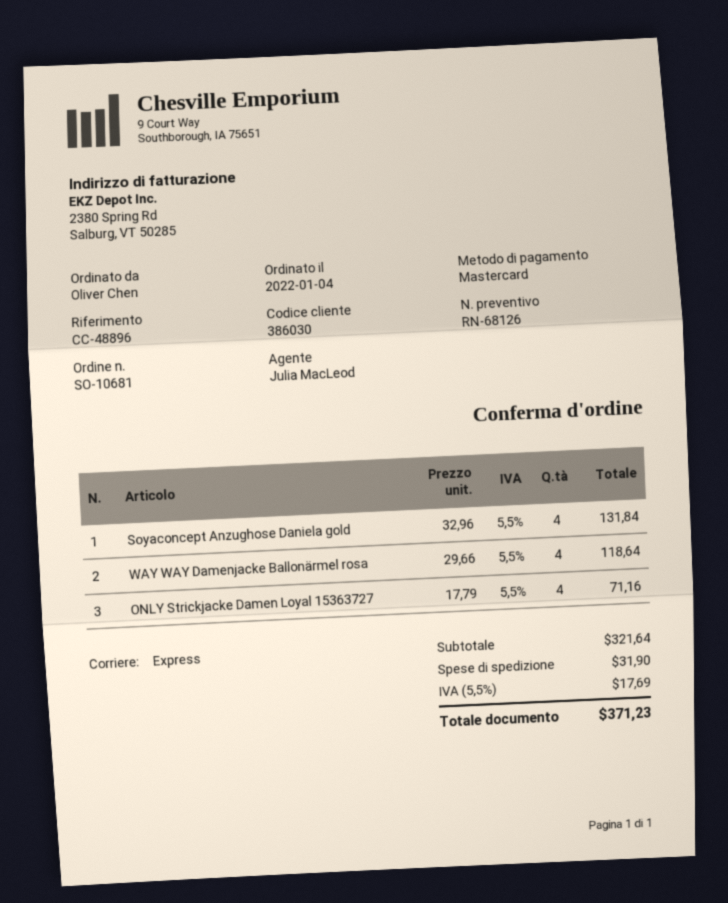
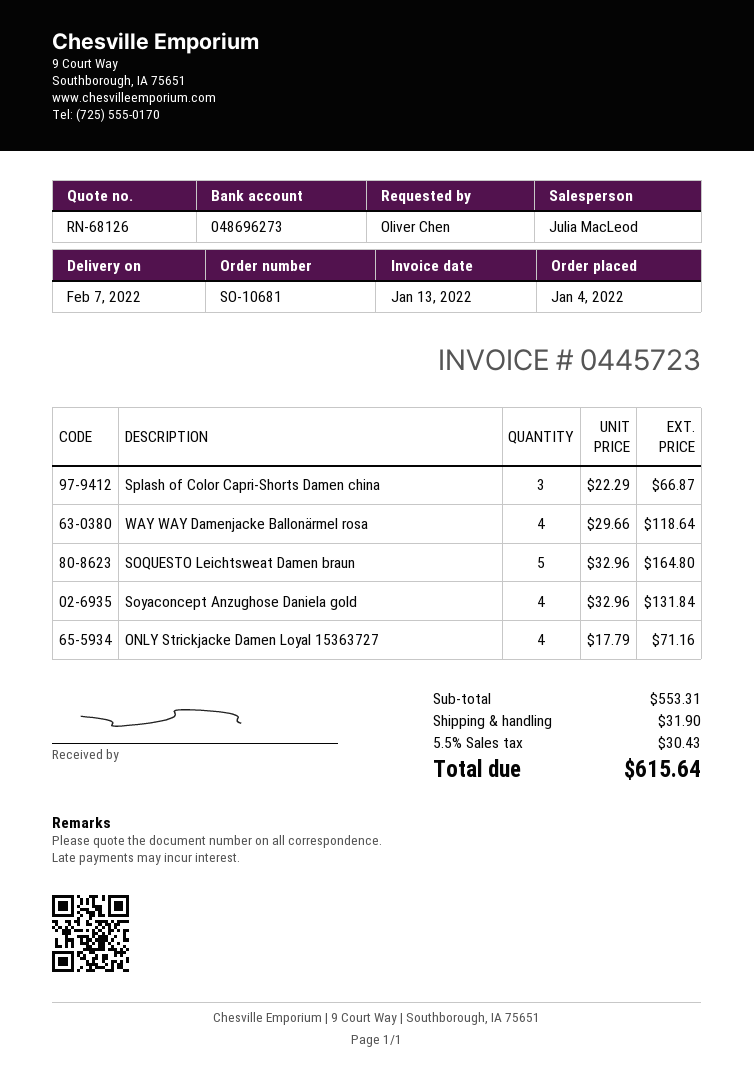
Splash of Color Capri-Shorts Damen china: none -> 3 x 22.29 = 66.87
SOQUESTO Leichtsweat Damen braun: none -> 5 x 32.96 = 164.80
subtotal: 321.64 -> 553.31
tax: 5.5% = 17.69 -> 5.5% = 30.43
total: 371.23 -> 615.64

